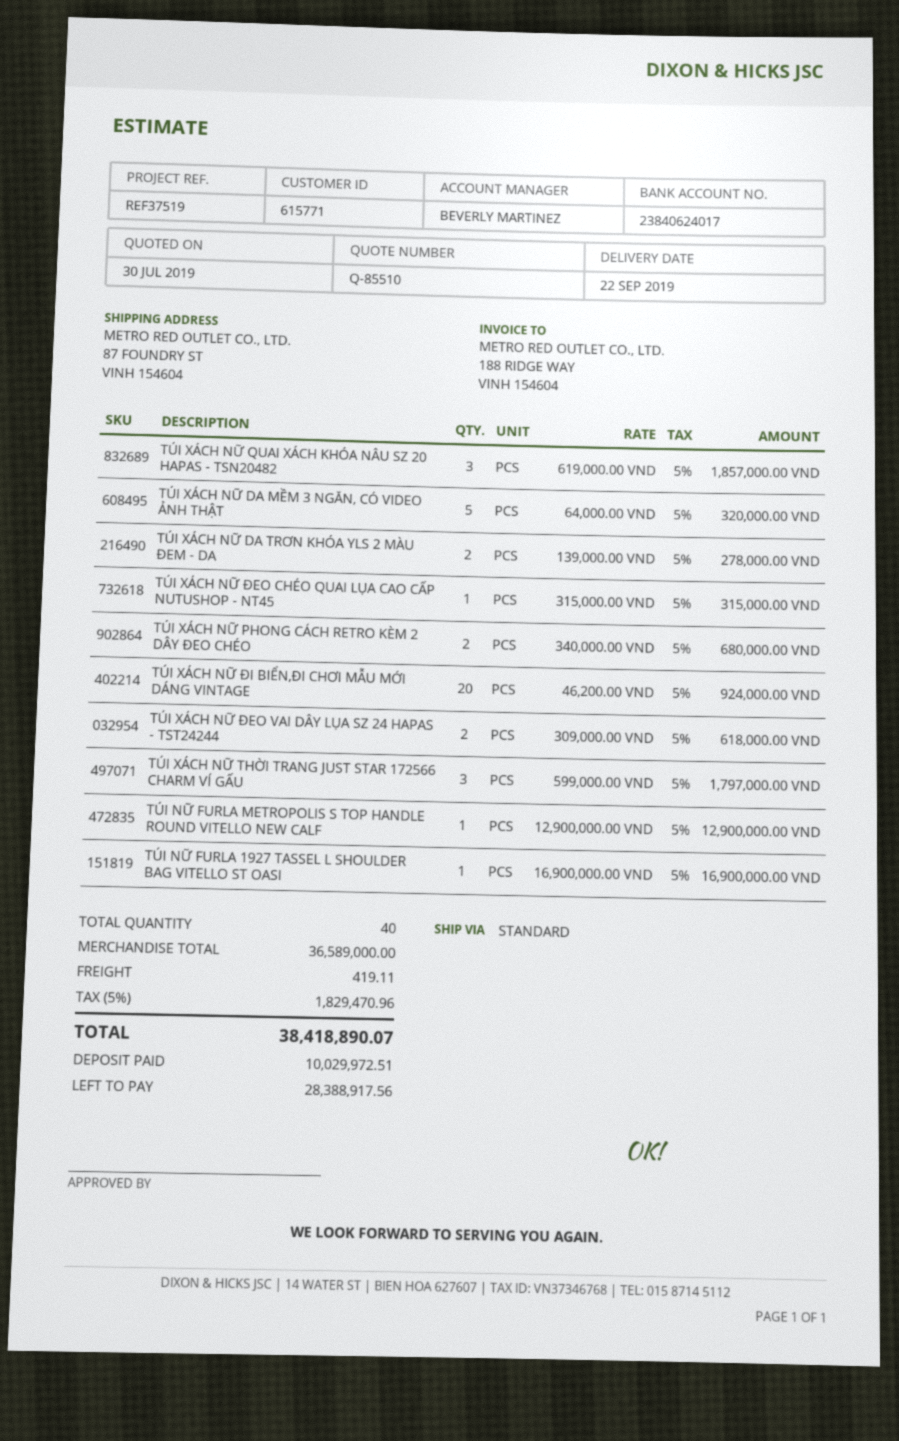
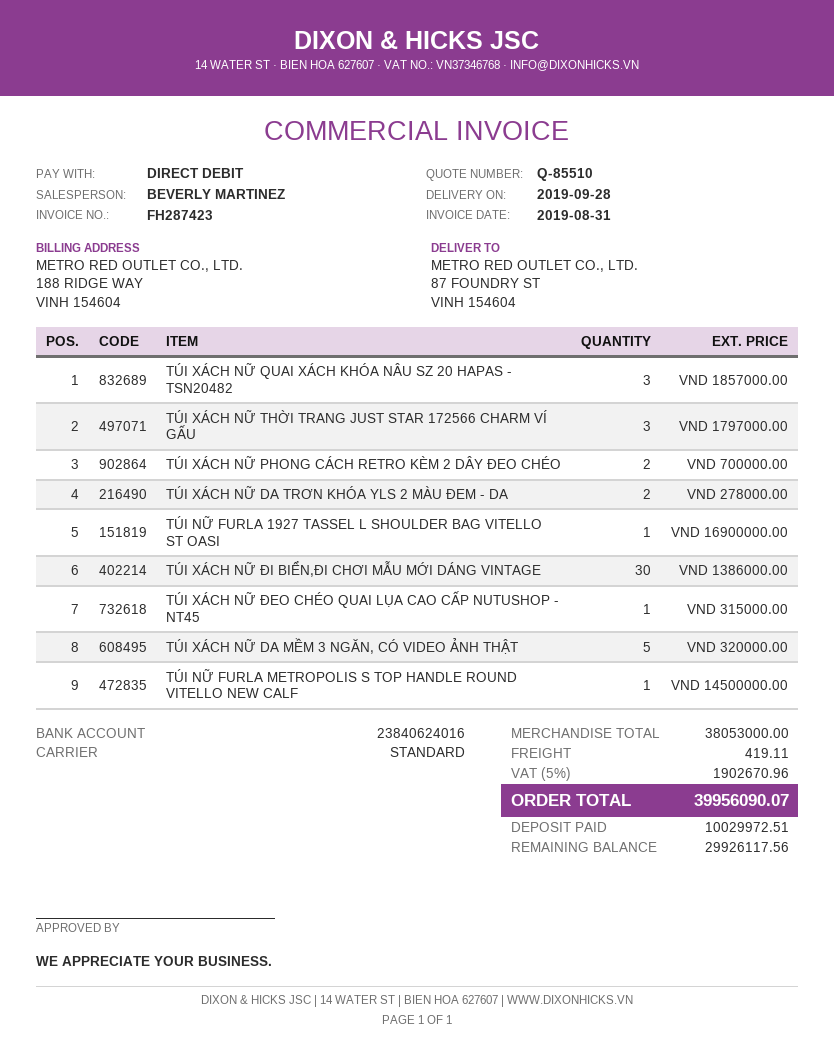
delivery date: 2019-09-22 -> 2019-09-28
bank account: 23840624017 -> 23840624016
TÚI XÁCH NỮ PHONG CÁCH RETRO KÈM 2 DÂY ĐEO CHÉO: 2 for 680000.00 -> 2 for 700000.00
TÚI XÁCH NỮ ĐI BIỂN,ĐI CHƠI MẪU MỚI DÁNG VINTAGE: 20 for 924000.00 -> 30 for 1386000.00
TÚI XÁCH NỮ ĐEO VAI DÂY LỤA SZ 24 HAPAS - TST24244: 2 for 618000.00 -> none
TÚI NỮ FURLA METROPOLIS S TOP HANDLE ROUND VITELLO NEW CALF: 1 for 12900000.00 -> 1 for 14500000.00
subtotal: 36589000.00 -> 38053000.00
tax: 5% = 1829470.96 -> 5% = 1902670.96
total: 38418890.07 -> 39956090.07
balance: 28388917.56 -> 29926117.56

